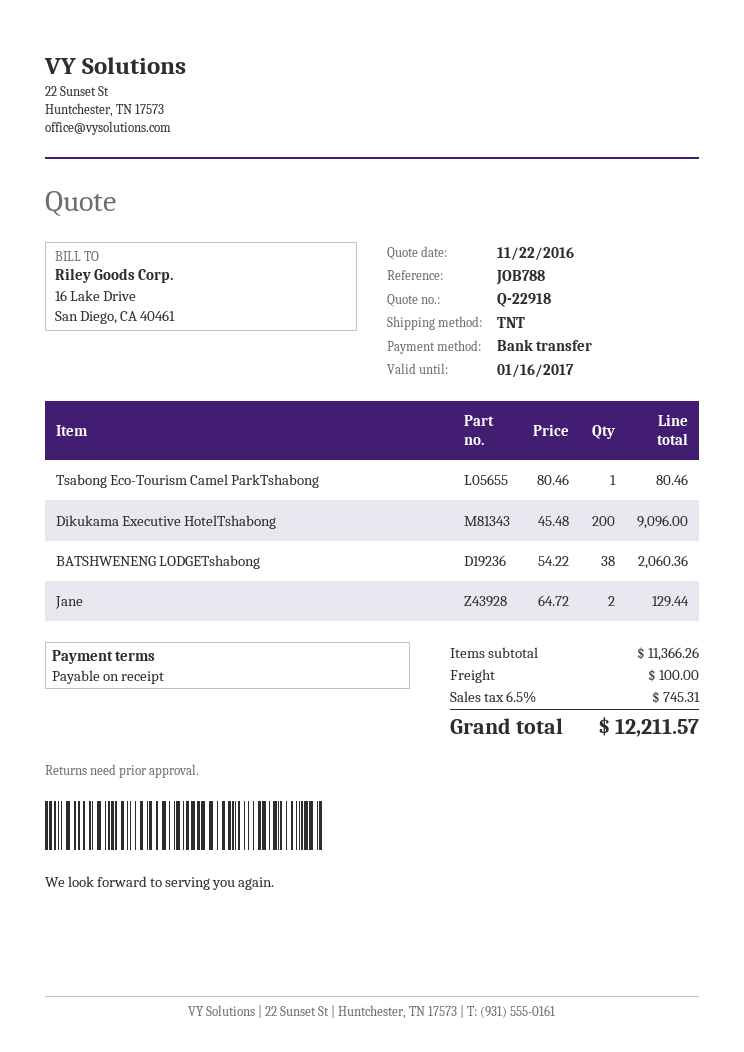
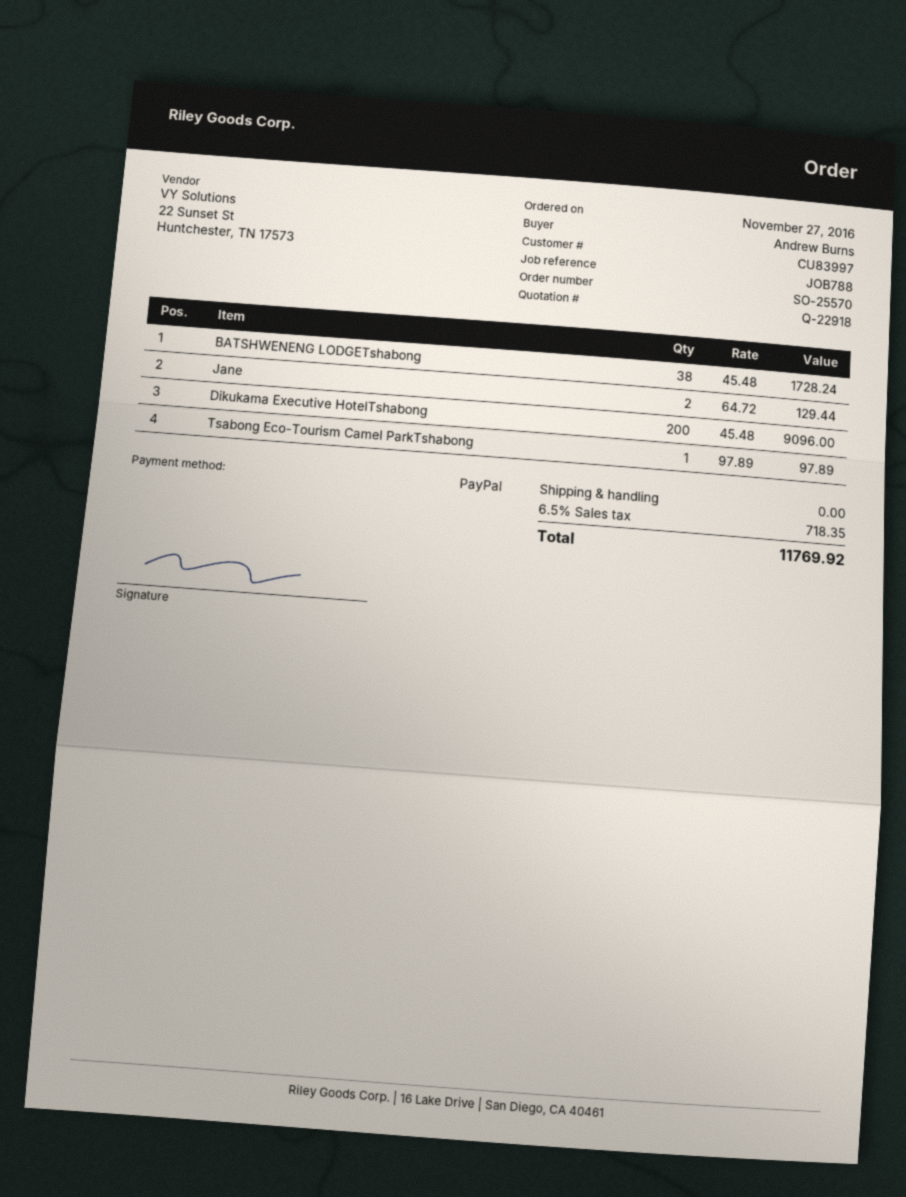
payment method: bank transfer -> PayPal
Tsabong Eco-Tourism Camel ParkTshabong: 1 x 80.46 = 80.46 -> 1 x 97.89 = 97.89
BATSHWENENG LODGETshabong: 38 x 54.22 = 2060.36 -> 38 x 45.48 = 1728.24
shipping: 100.00 -> 0.00
tax: 6.5% = 745.31 -> 6.5% = 718.35
total: 12211.57 -> 11769.92

